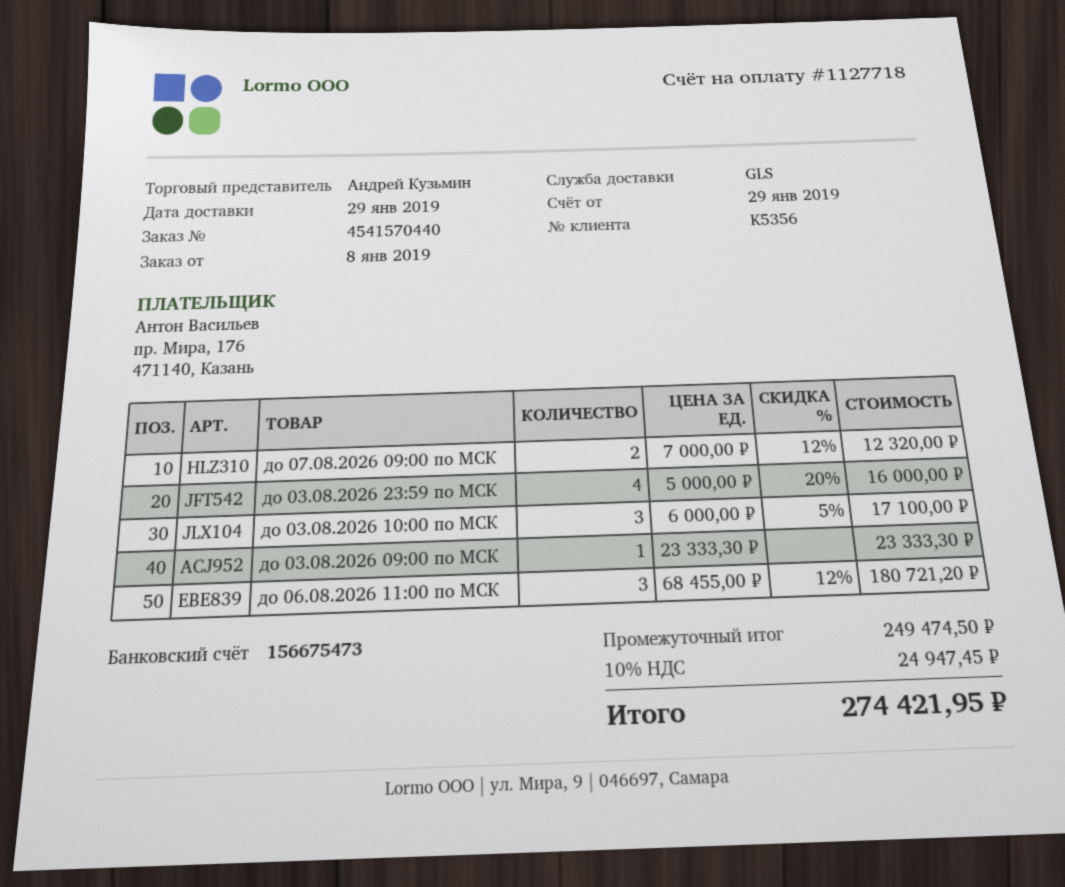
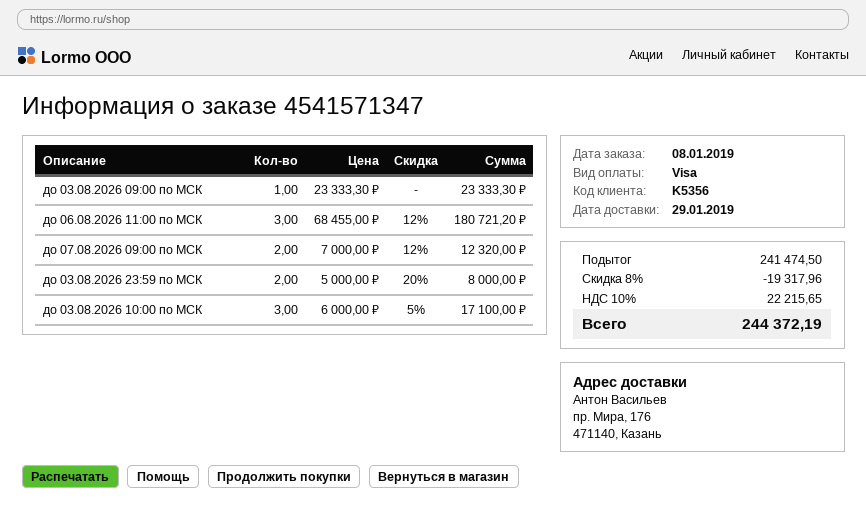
order number: 4541570440 -> 4541571347
до 03.08.2026 23:59 по МСК: 4 x 5000.00 - 20% = 16000.00 -> 2 x 5000.00 - 20% = 8000.00
subtotal: 249474.50 -> 241474.50
discount: none -> 8% = 19317.96
tax: 10% = 24947.45 -> 10% = 22215.65
total: 274421.95 -> 244372.19

